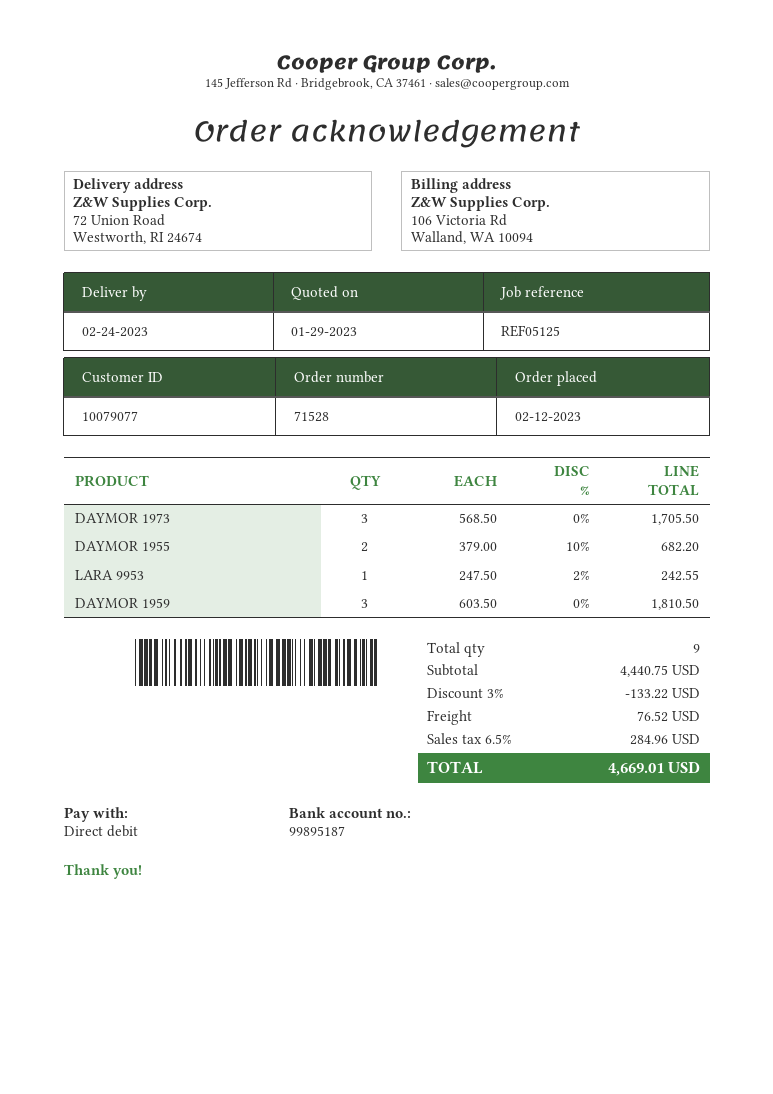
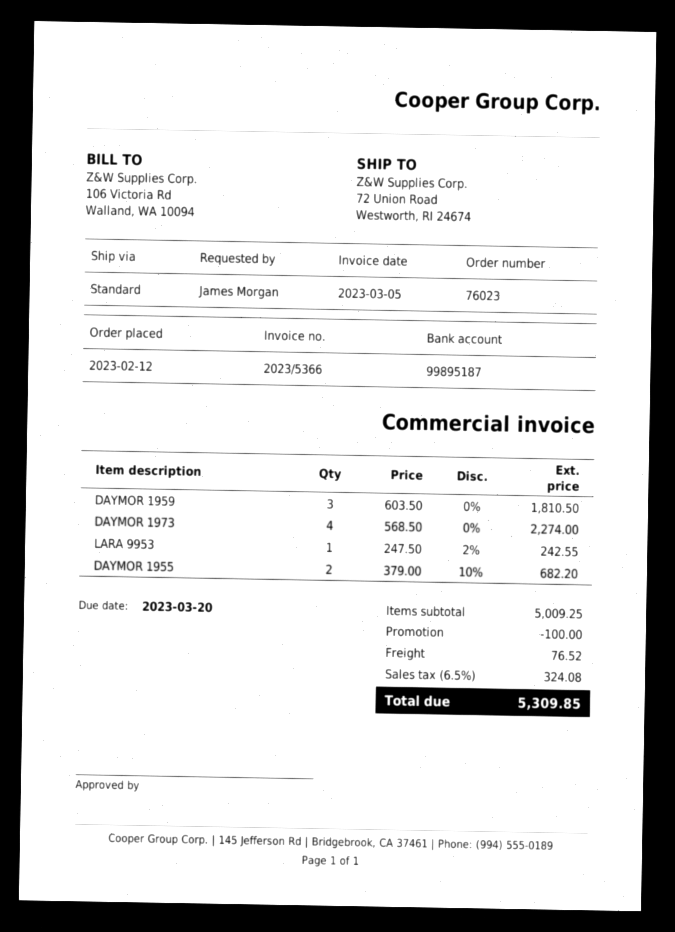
order number: 71528 -> 76023
DAYMOR 1973: 3 x 568.50 = 1705.50 -> 4 x 568.50 = 2274.00
subtotal: 4440.75 -> 5009.25
discount: 133.22 -> 100.00
tax: 6.5% = 284.96 -> 6.5% = 324.08
total: 4669.01 -> 5309.85

